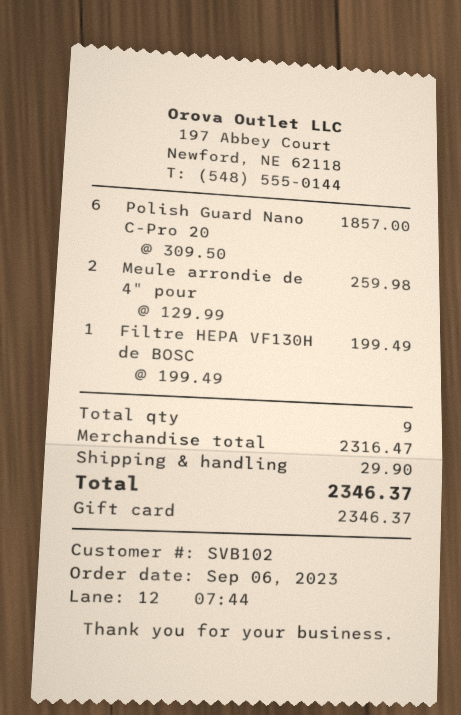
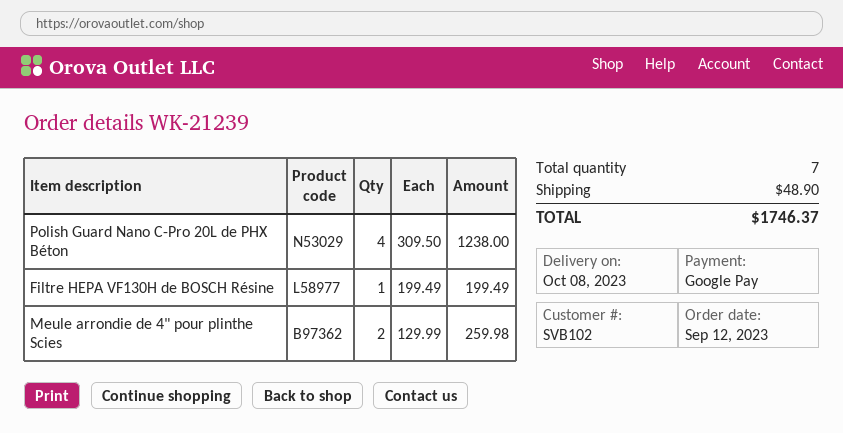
order date: 2023-09-06 -> 2023-09-12
payment method: gift card -> Google Pay
Polish Guard Nano C-Pro 20: 6 x 309.50 = 1857.00 -> 4 x 309.50 = 1238.00
total quantity: 9 -> 7
shipping: 29.90 -> 48.90
total: 2346.37 -> 1746.37

